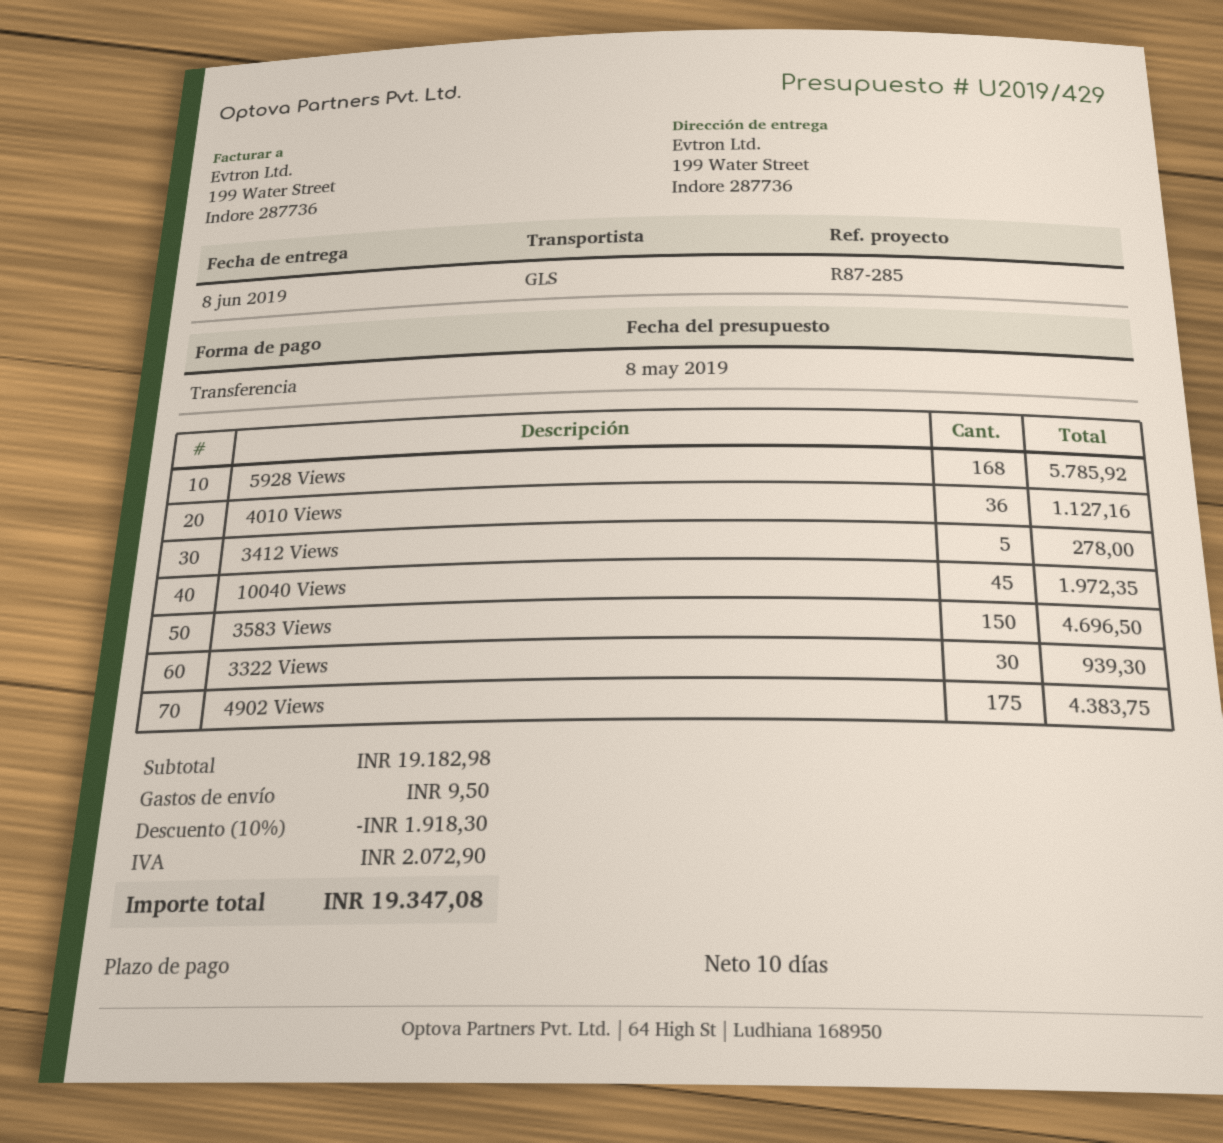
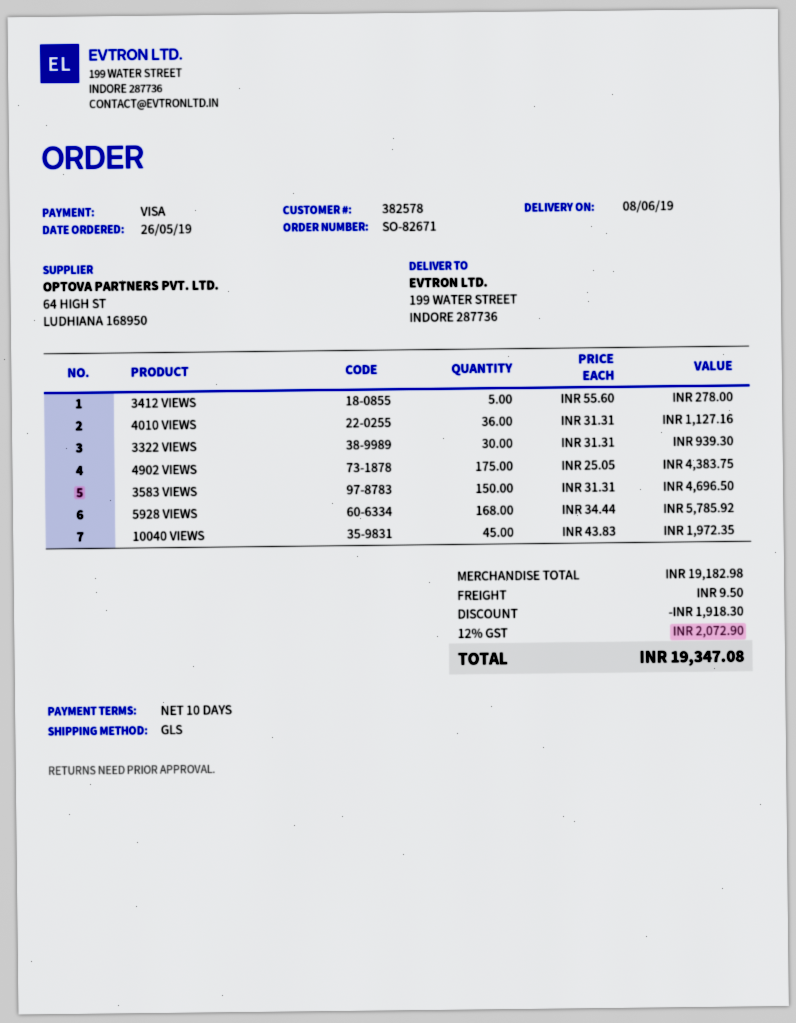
payment method: bank transfer -> Visa

